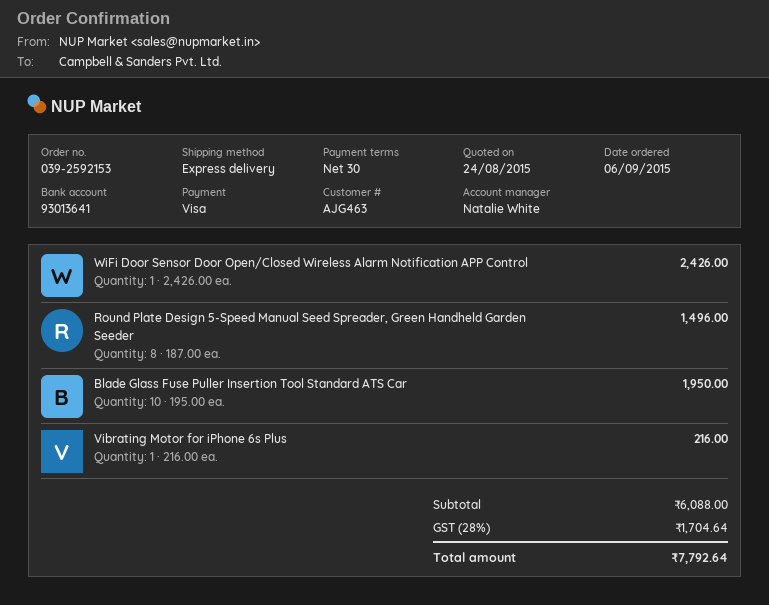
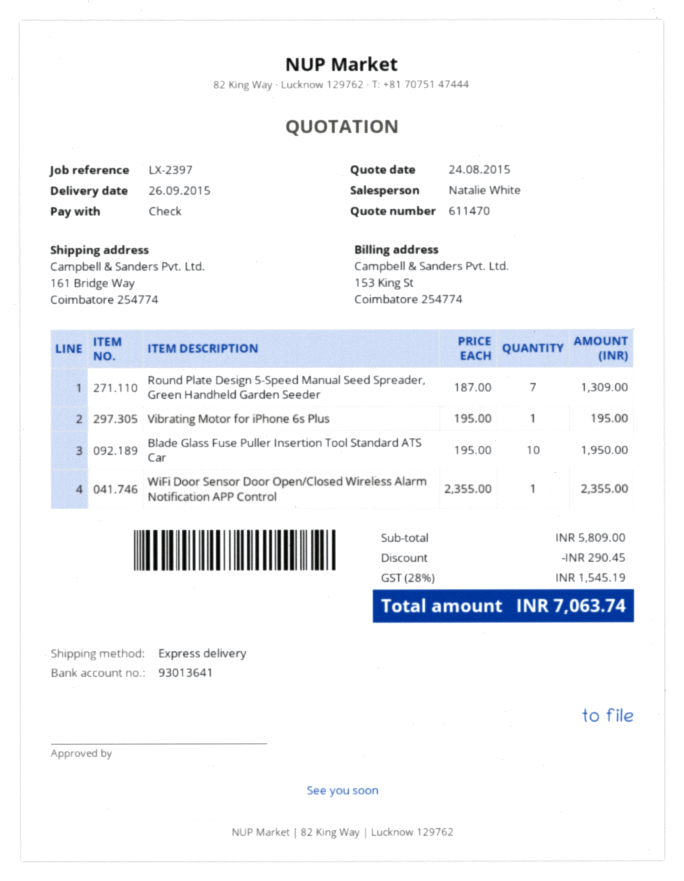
payment method: Visa -> cheque
WiFi Door Sensor Door Open/Closed Wireless Alarm Notification APP Control: 1 x 2426.00 = 2426.00 -> 1 x 2355.00 = 2355.00
Round Plate Design 5-Speed Manual Seed Spreader, Green Handheld Garden Seeder: 8 x 187.00 = 1496.00 -> 7 x 187.00 = 1309.00
Vibrating Motor for iPhone 6s Plus: 1 x 216.00 = 216.00 -> 1 x 195.00 = 195.00
subtotal: 6088.00 -> 5809.00
discount: none -> 290.45
tax: 28% = 1704.64 -> 28% = 1545.19
total: 7792.64 -> 7063.74

